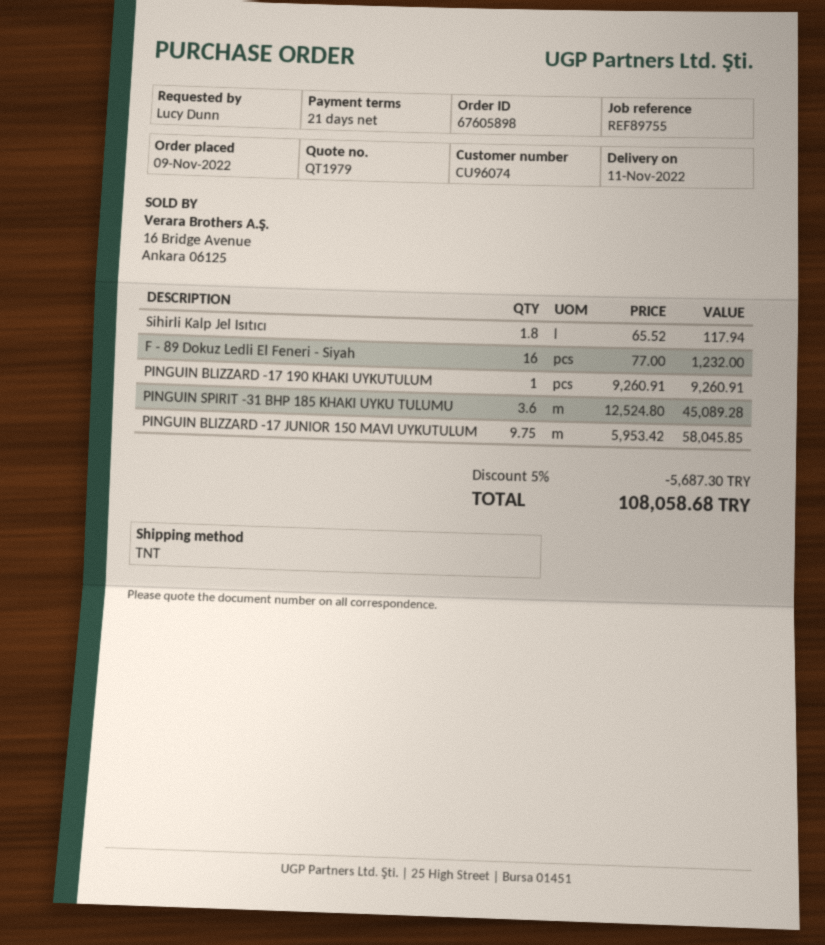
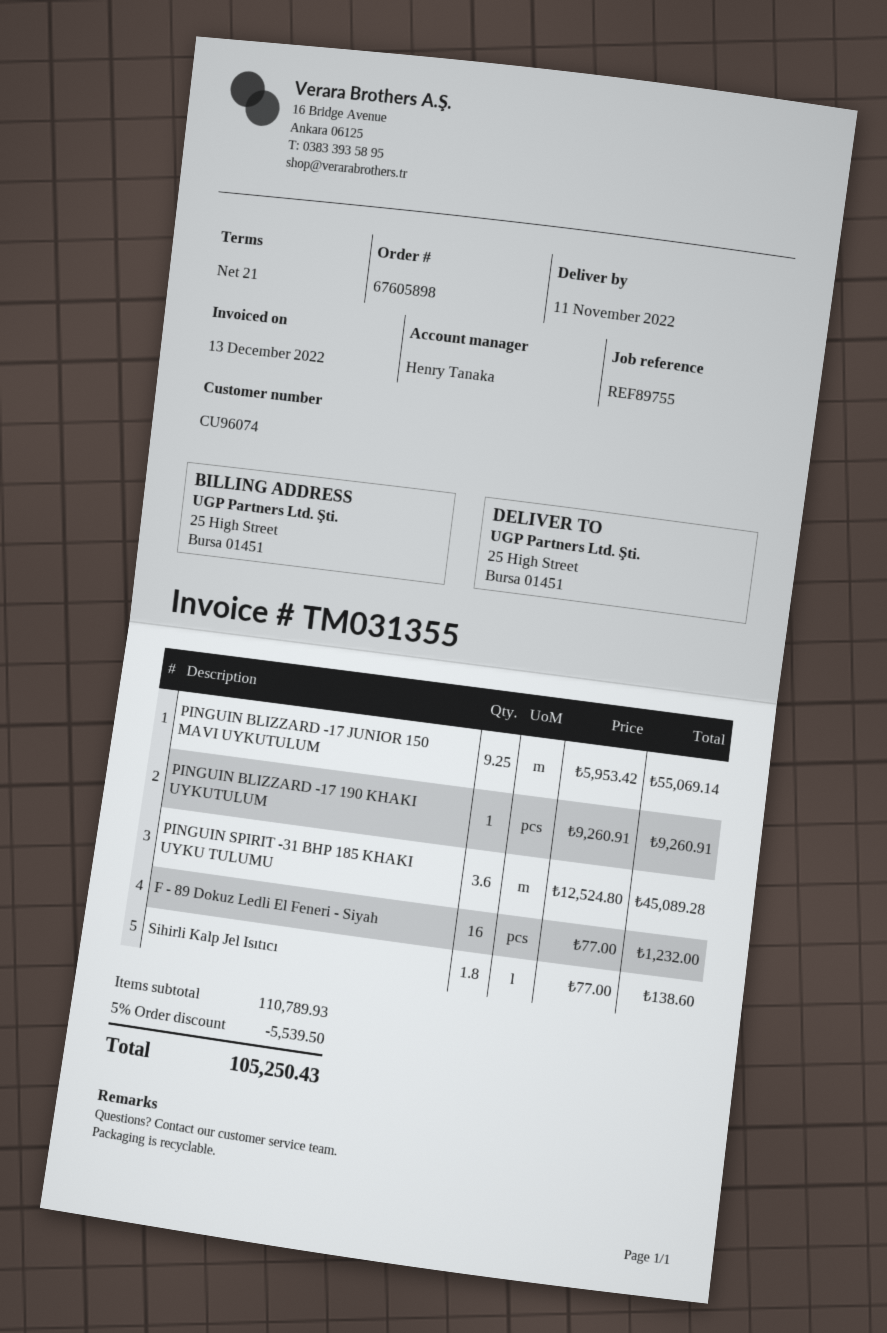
Sihirli Kalp Jel Isıtıcı: 1.8 x 65.52 = 117.94 -> 1.8 x 77.00 = 138.60
PINGUIN BLIZZARD -17 JUNIOR 150 MAVI UYKUTULUM: 9.75 x 5953.42 = 58045.85 -> 9.25 x 5953.42 = 55069.14
discount: 5% = 5687.30 -> 5% = 5539.50
total: 108058.68 -> 105250.43

